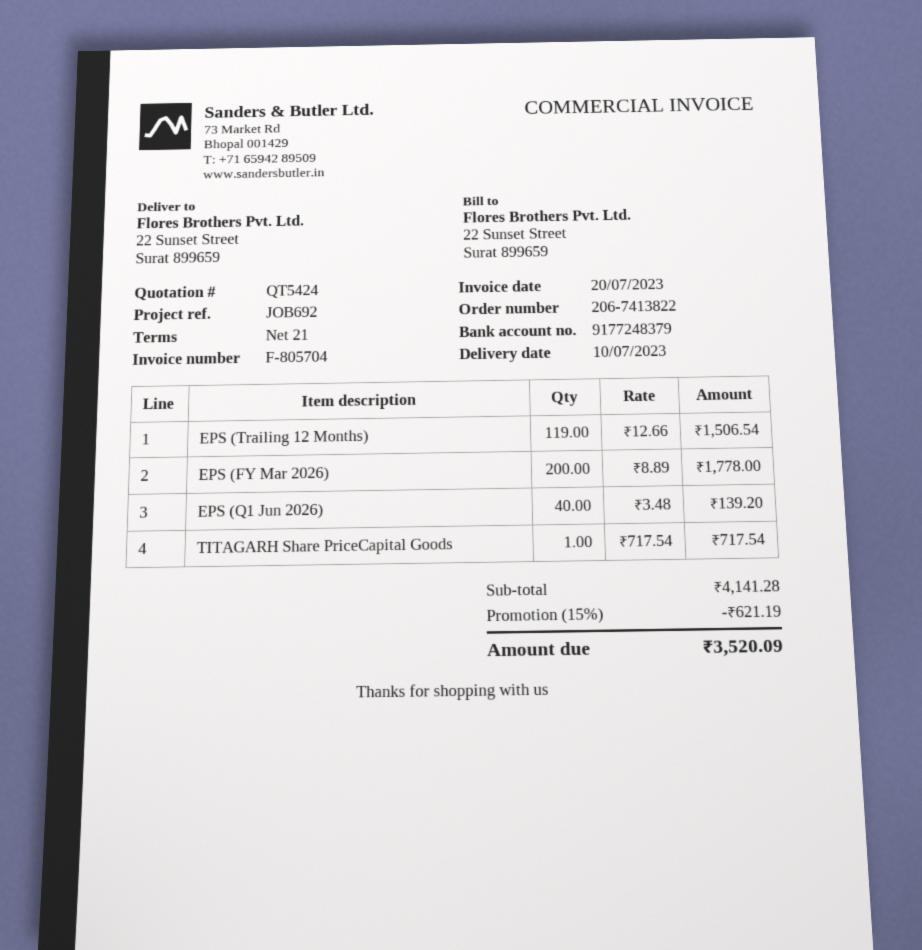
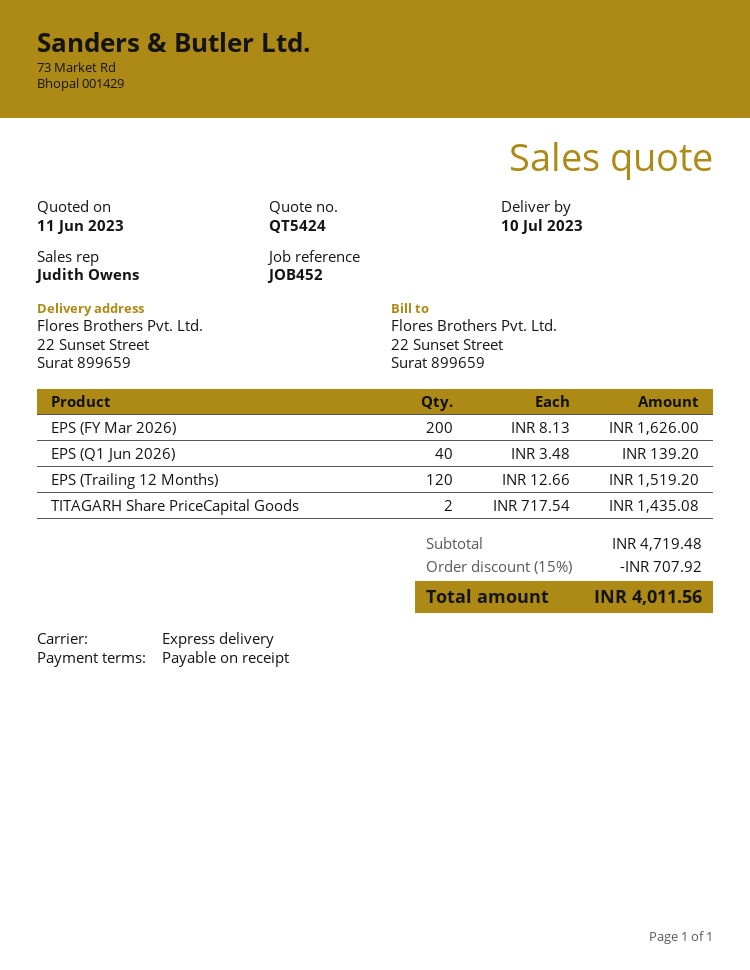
payment terms: 21 days -> on receipt
reference: JOB692 -> JOB452
EPS (Trailing 12 Months): 119 x 12.66 = 1506.54 -> 120 x 12.66 = 1519.20
EPS (FY Mar 2026): 200 x 8.89 = 1778.00 -> 200 x 8.13 = 1626.00
TITAGARH Share PriceCapital Goods: 1 x 717.54 = 717.54 -> 2 x 717.54 = 1435.08
subtotal: 4141.28 -> 4719.48
discount: 15% = 621.19 -> 15% = 707.92
total: 3520.09 -> 4011.56

